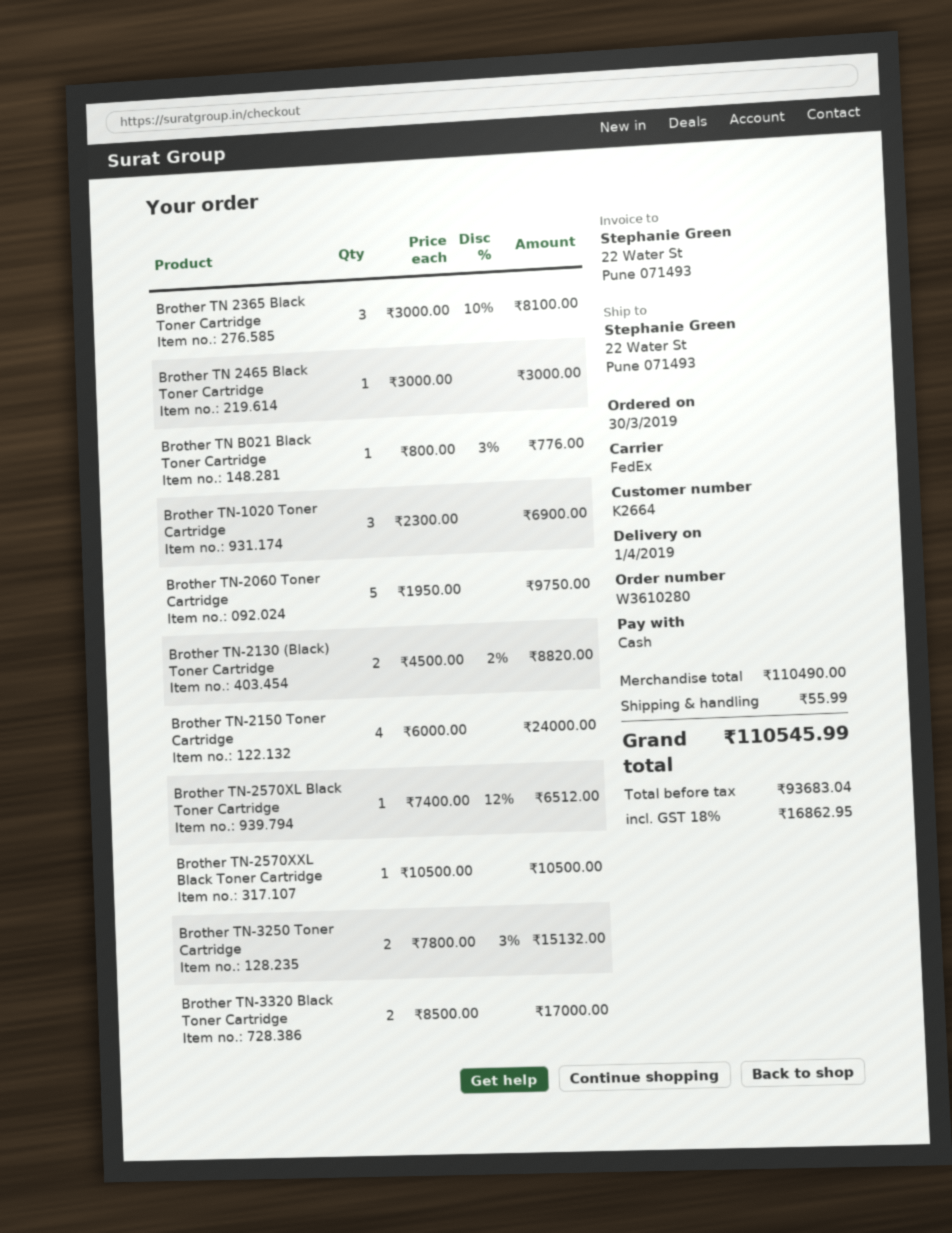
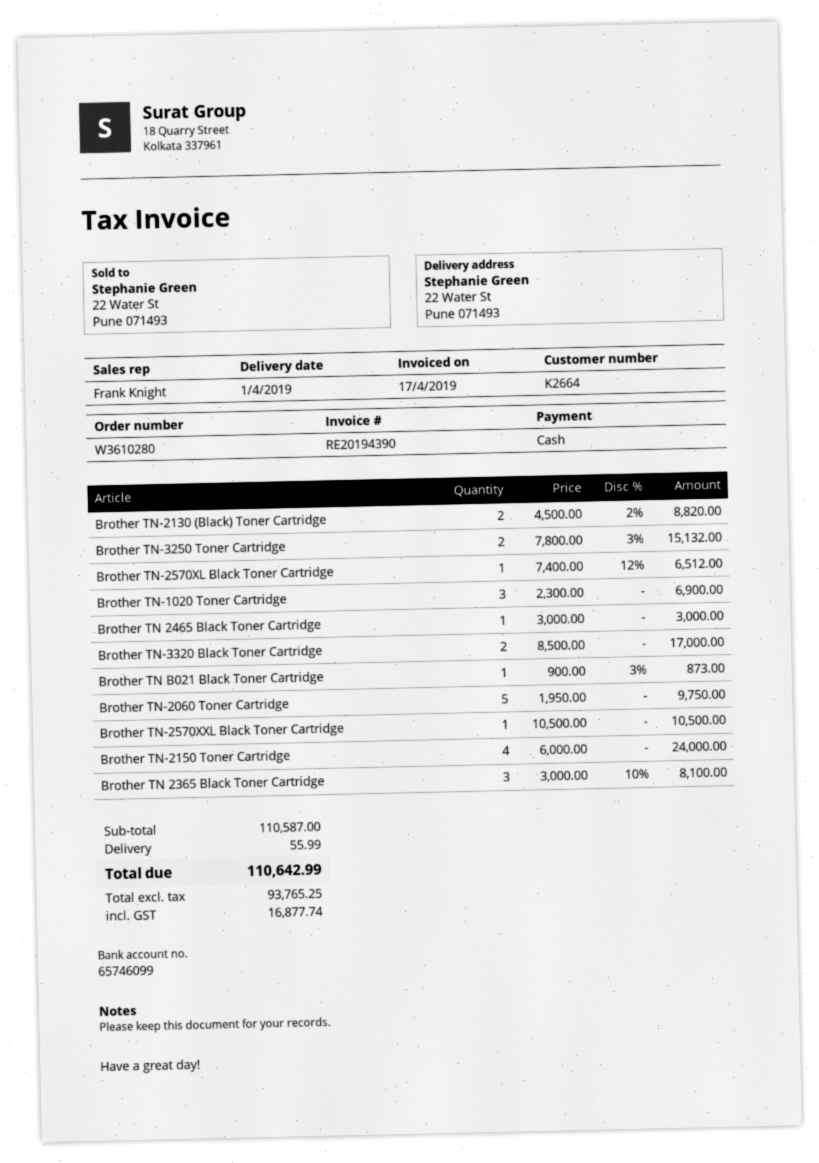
Brother TN B021 Black Toner Cartridge: 1 x 800.00 - 3% = 776.00 -> 1 x 900.00 - 3% = 873.00
subtotal: 110490.00 -> 110587.00
net: 93683.04 -> 93765.25
tax: 16862.95 -> 16877.74
total: 110545.99 -> 110642.99

